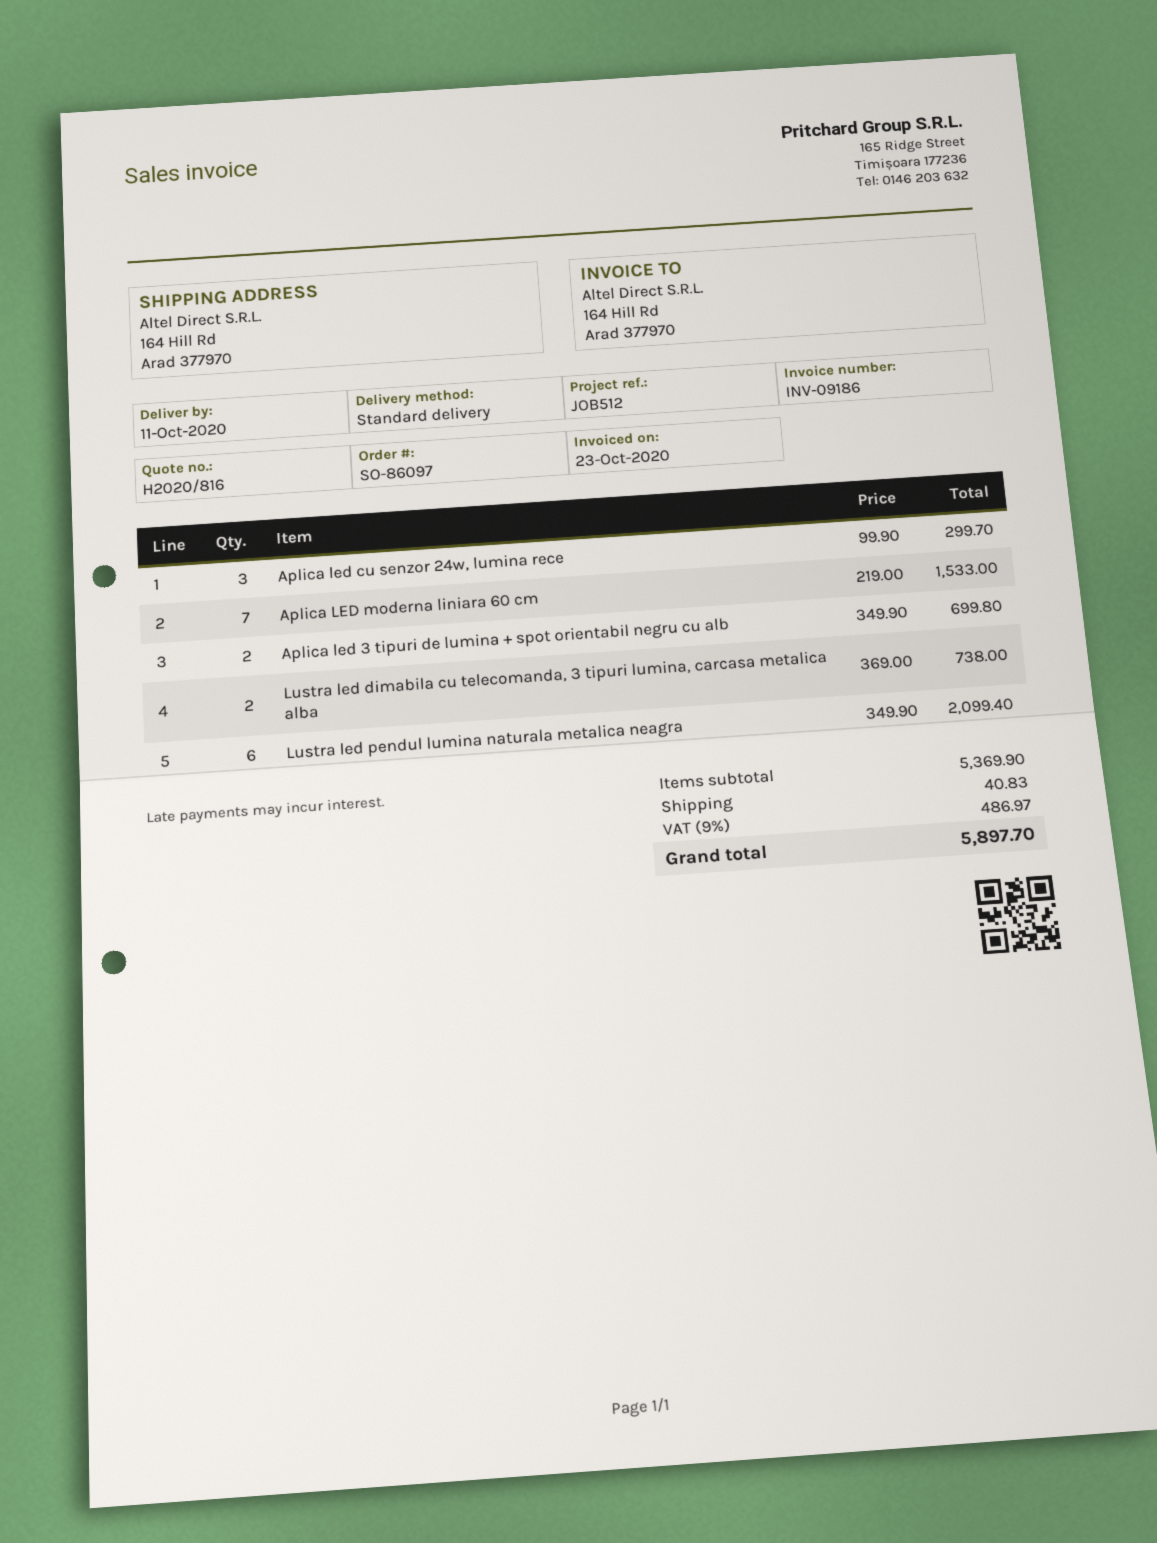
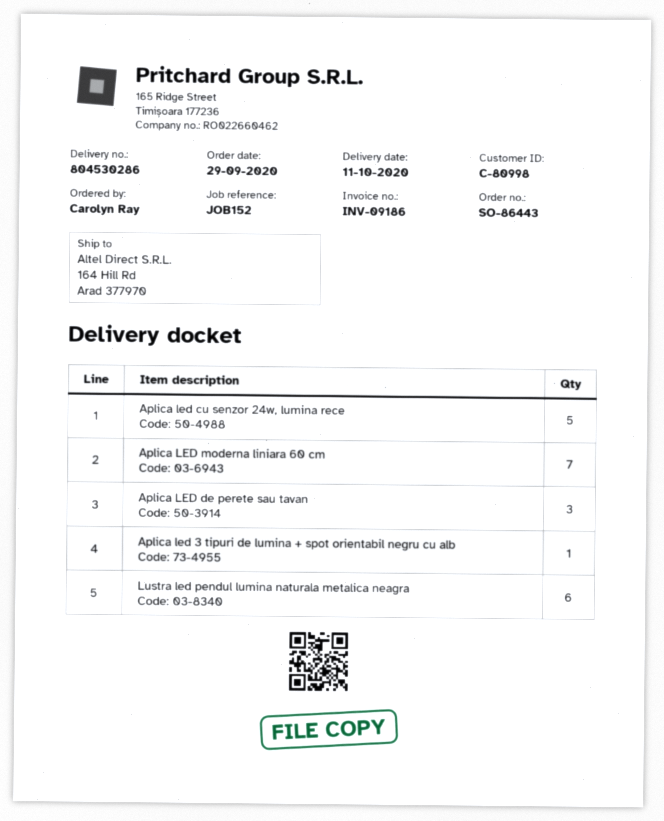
order number: SO-86097 -> SO-86443
reference: JOB512 -> JOB152
Aplica led cu senzor 24w, lumina rece: 3 -> 5
Aplica led 3 tipuri de lumina + spot orientabil negru cu alb: 2 -> 1
Lustra led dimabila cu telecomanda, 3 tipuri lumina, carcasa metalica alba: 2 -> none
Aplica LED de perete sau tavan: none -> 3

